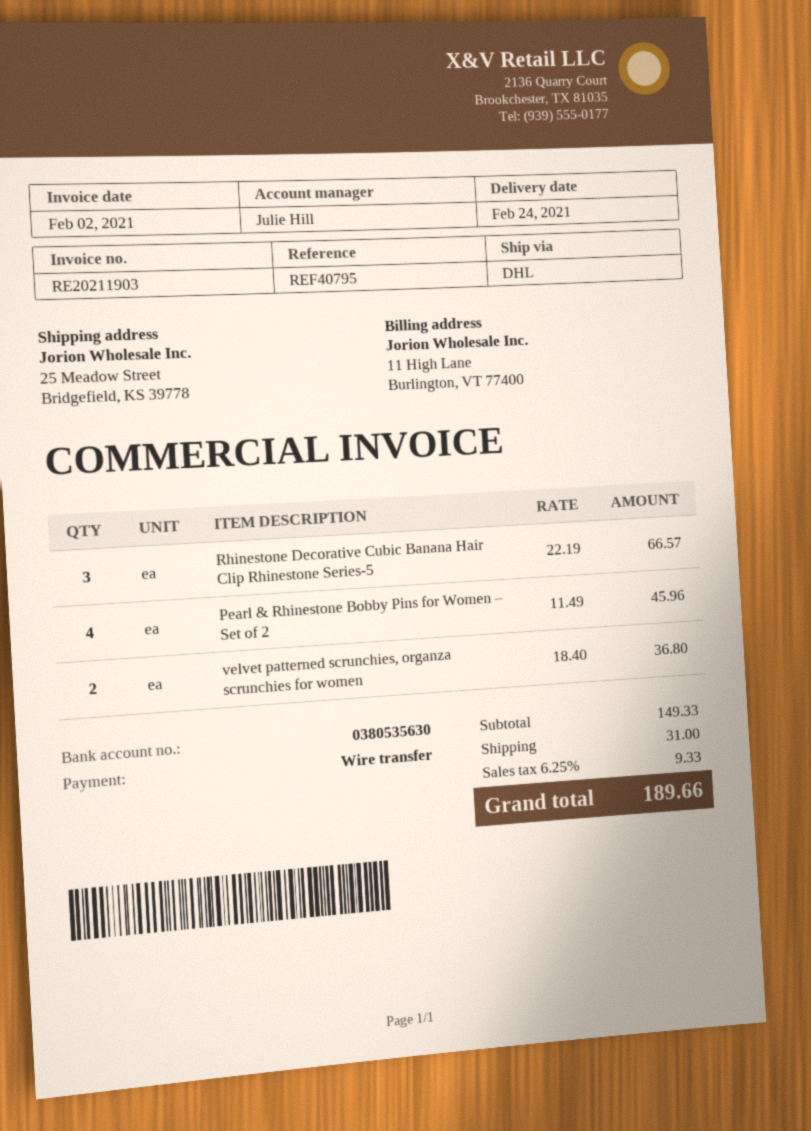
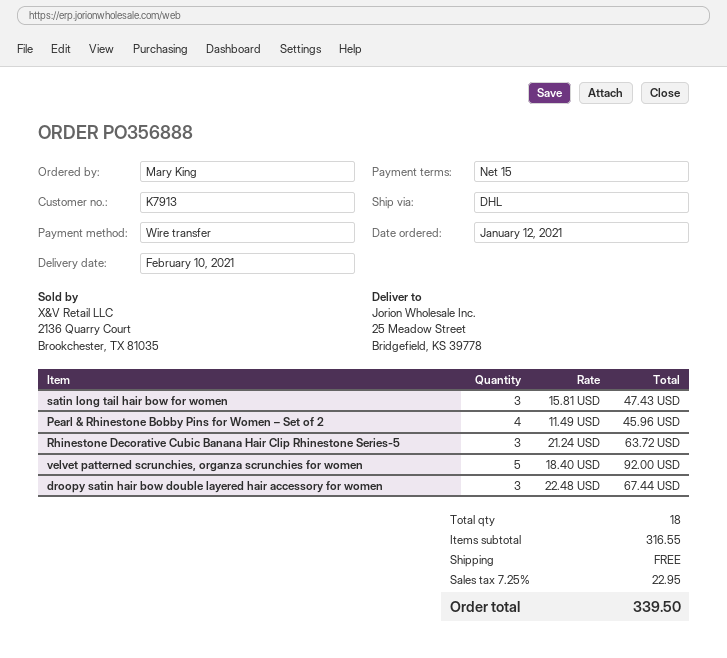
delivery date: 2021-02-24 -> 2021-02-10
Rhinestone Decorative Cubic Banana Hair Clip Rhinestone Series-5: 3 x 22.19 = 66.57 -> 3 x 21.24 = 63.72
velvet patterned scrunchies, organza scrunchies for women: 2 x 18.40 = 36.80 -> 5 x 18.40 = 92.00
satin long tail hair bow for women: none -> 3 x 15.81 = 47.43
droopy satin hair bow double layered hair accessory for women: none -> 3 x 22.48 = 67.44
subtotal: 149.33 -> 316.55
shipping: 31.00 -> 0.00
tax: 6.25% = 9.33 -> 7.25% = 22.95
total: 189.66 -> 339.50

